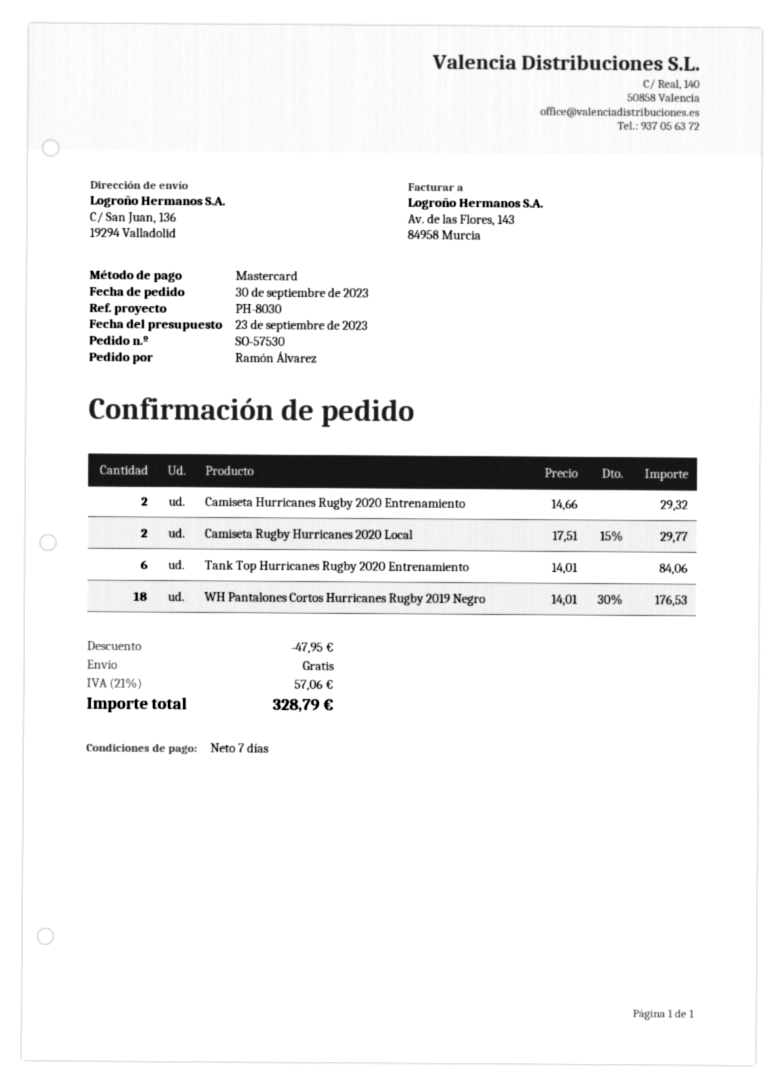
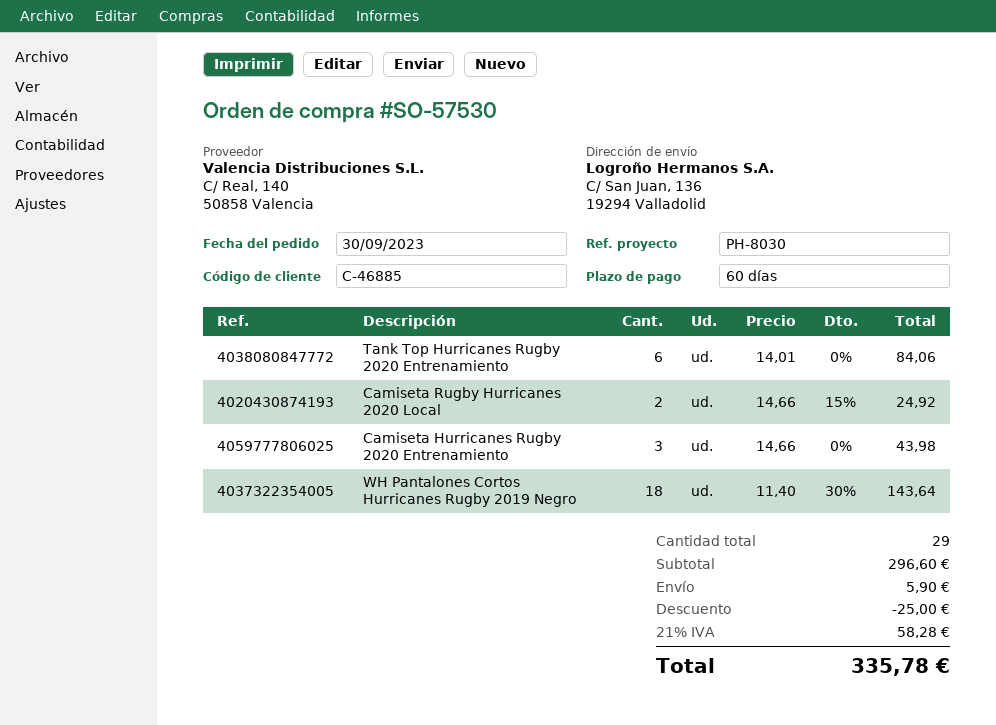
payment terms: 7 days -> 60 days
Camiseta Hurricanes Rugby 2020 Entrenamiento: 2 x 14.66 = 29.32 -> 3 x 14.66 = 43.98
Camiseta Rugby Hurricanes 2020 Local: 2 x 17.51 - 15% = 29.77 -> 2 x 14.66 - 15% = 24.92
WH Pantalones Cortos Hurricanes Rugby 2019 Negro: 18 x 14.01 - 30% = 176.53 -> 18 x 11.40 - 30% = 143.64
discount: 47.95 -> 25.00
shipping: 0.00 -> 5.90
tax: 21% = 57.06 -> 21% = 58.28
total: 328.79 -> 335.78

